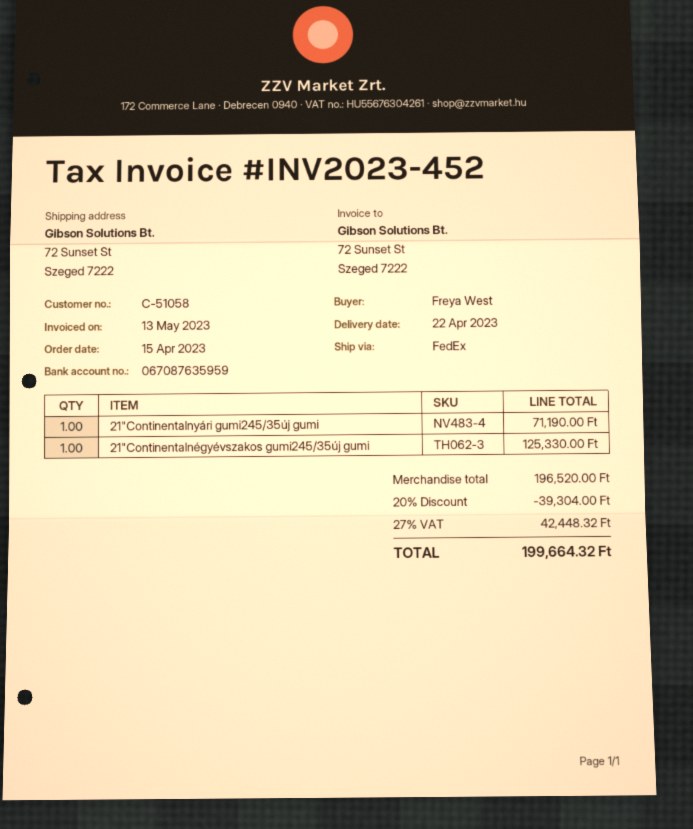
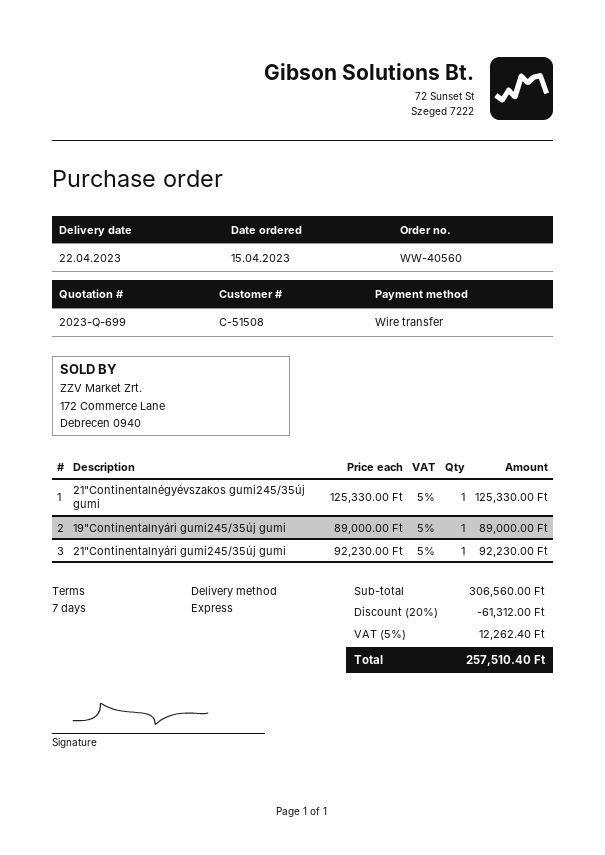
customer number: C-51058 -> C-51508
shipping method: FedEx -> express
21"Continentalnyári gumi245/35új gumi: 1 for 71190.00 -> 1 for 92230.00
19"Continentalnyári gumi245/35új gumi: none -> 1 for 89000.00
subtotal: 196520.00 -> 306560.00
discount: 20% = 39304.00 -> 20% = 61312.00
tax: 27% = 42448.32 -> 5% = 12262.40
total: 199664.32 -> 257510.40

